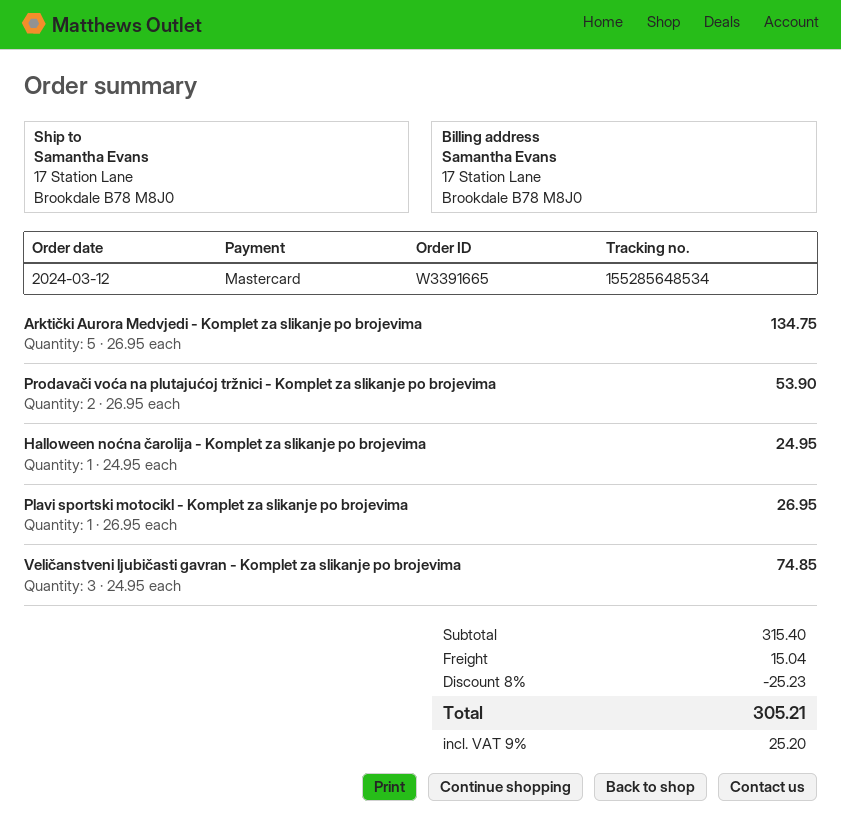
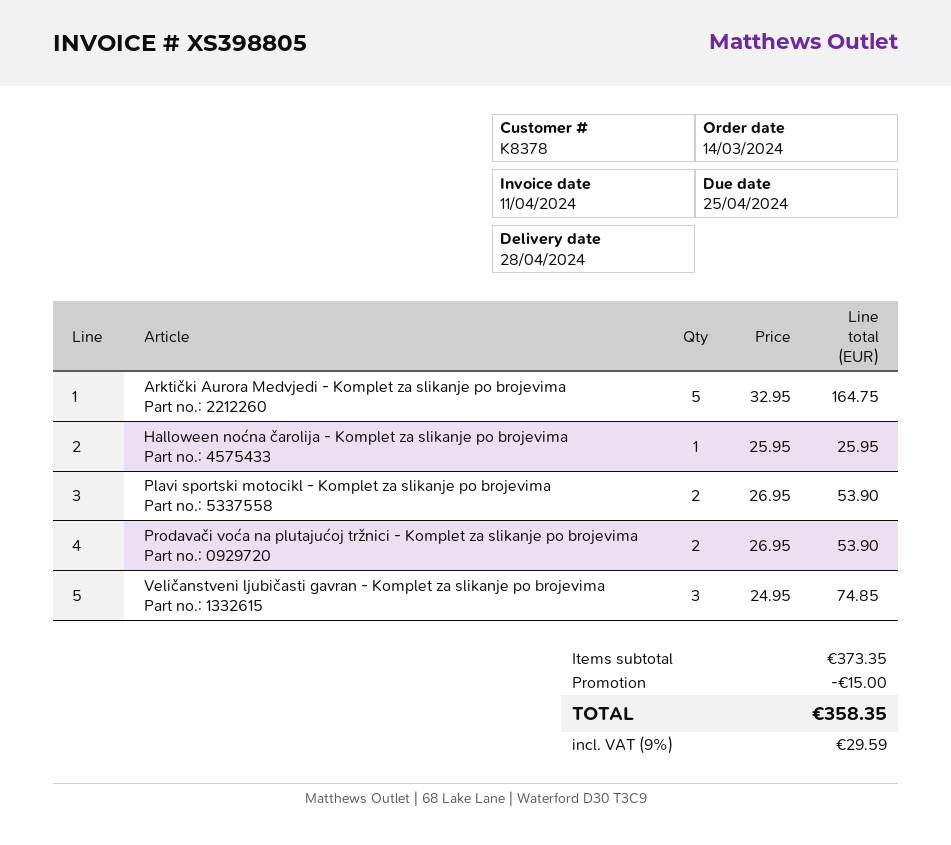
order date: 2024-03-12 -> 2024-03-14
Arktički Aurora Medvjedi - Komplet za slikanje po brojevima: 5 x 26.95 = 134.75 -> 5 x 32.95 = 164.75
Halloween noćna čarolija - Komplet za slikanje po brojevima: 1 x 24.95 = 24.95 -> 1 x 25.95 = 25.95
Plavi sportski motocikl - Komplet za slikanje po brojevima: 1 x 26.95 = 26.95 -> 2 x 26.95 = 53.90
subtotal: 315.40 -> 373.35
discount: 25.23 -> 15.00
shipping: 15.04 -> none
tax: 9% = 25.20 -> 9% = 29.59
total: 305.21 -> 358.35

